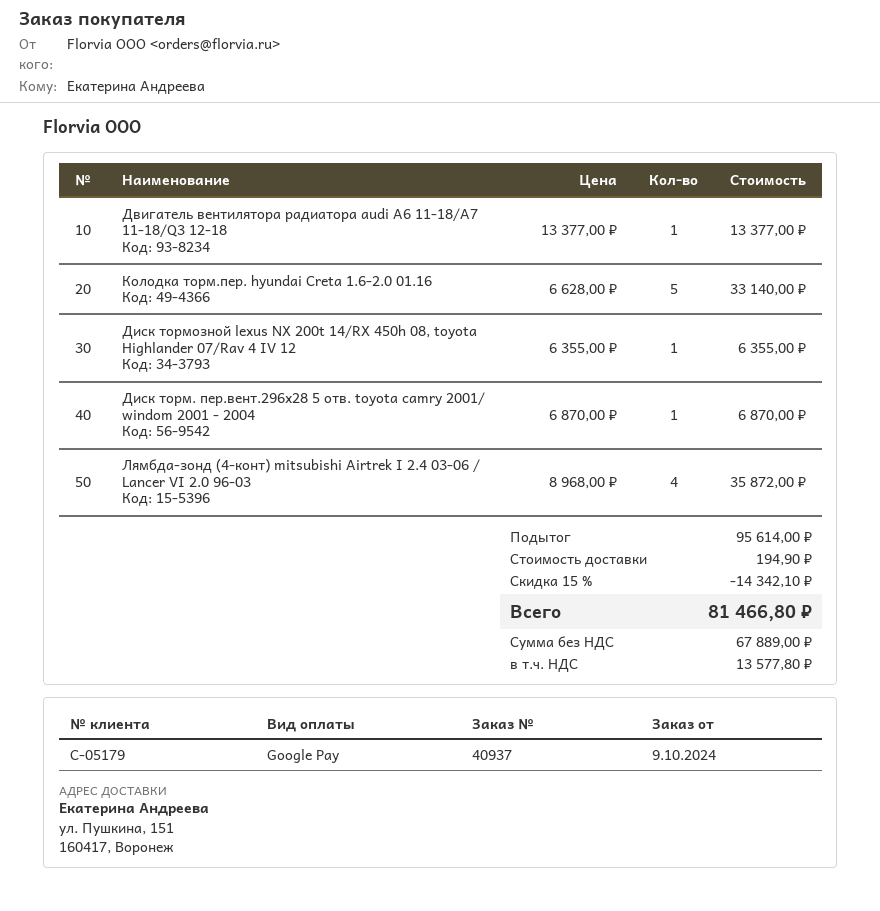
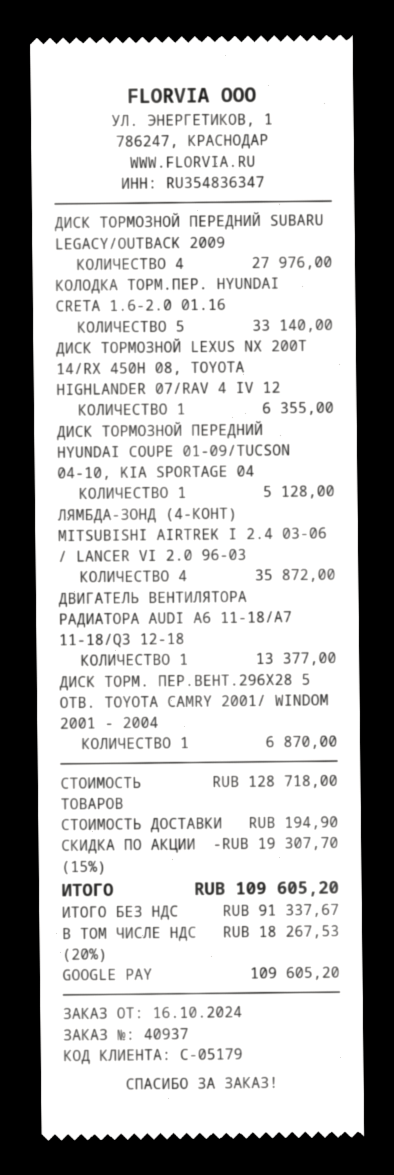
order date: 2024-10-09 -> 2024-10-16
ДИСК ТОРМОЗНОЙ ПЕРЕДНИЙ SUBARU LEGACY/OUTBACK 2009: none -> 4 for 27976.00
ДИСК ТОРМОЗНОЙ ПЕРЕДНИЙ HYUNDAI COUPE 01-09/TUCSON 04-10, KIA SPORTAGE 04: none -> 1 for 5128.00
subtotal: 95614.00 -> 128718.00
discount: 15% = 14342.10 -> 15% = 19307.70
net: 67889.00 -> 91337.67
tax: 13577.80 -> 18267.53
total: 81466.80 -> 109605.20

